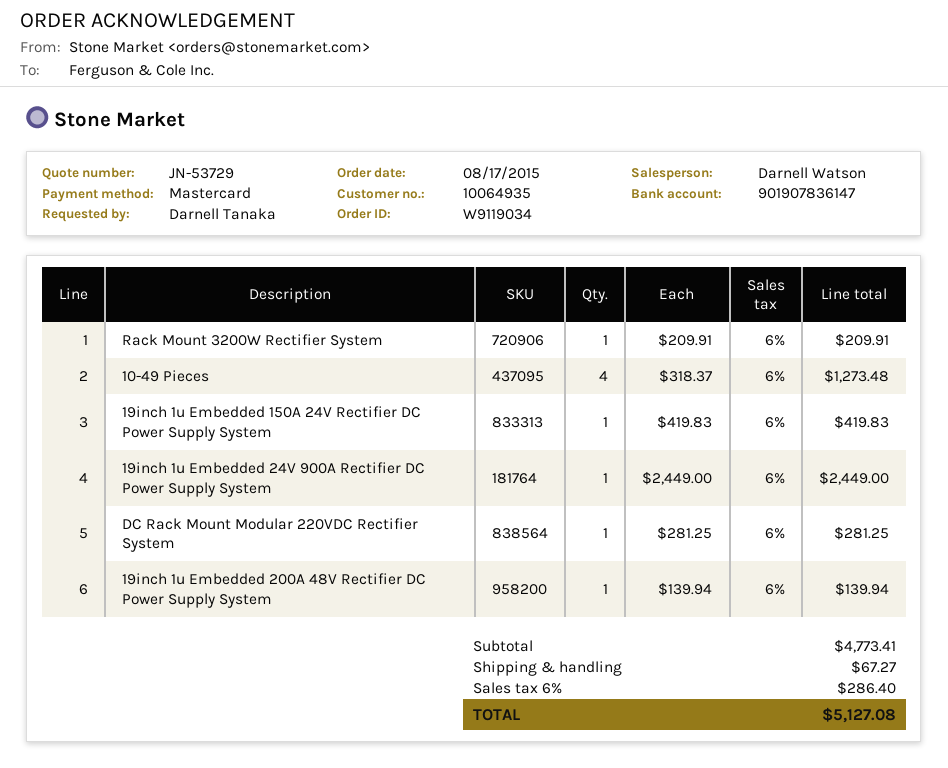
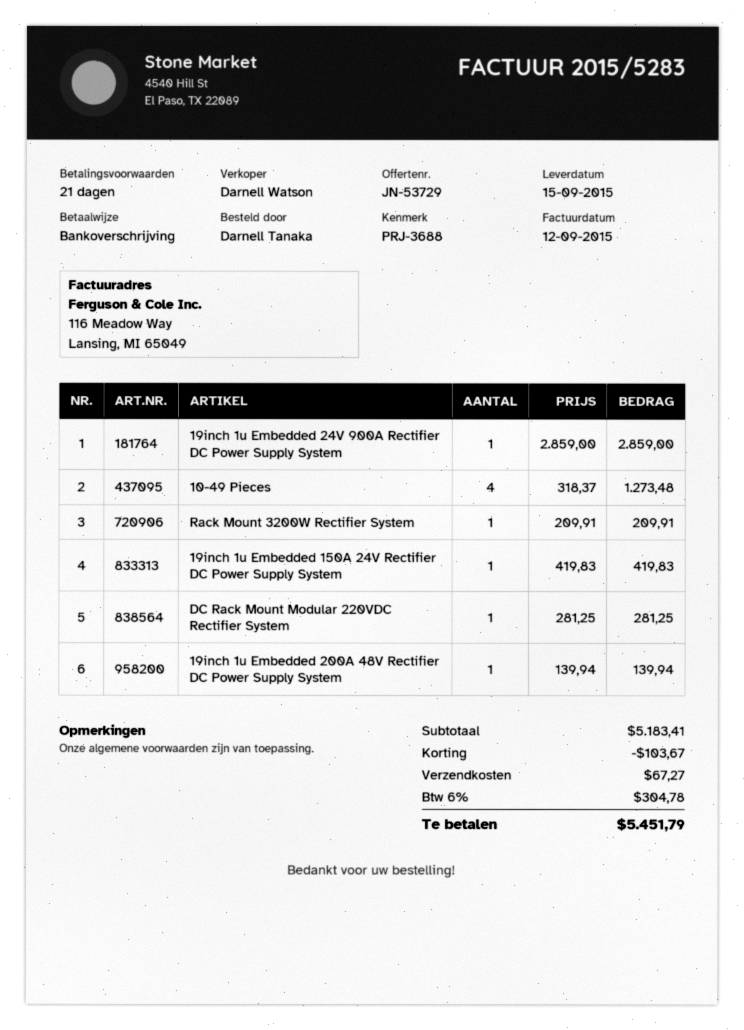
payment method: Mastercard -> bank transfer
19inch 1u Embedded 24V 900A Rectifier DC Power Supply System: 1 x 2449.00 = 2449.00 -> 1 x 2859.00 = 2859.00
subtotal: 4773.41 -> 5183.41
discount: none -> 103.67
tax: 6% = 286.40 -> 6% = 304.78
total: 5127.08 -> 5451.79

